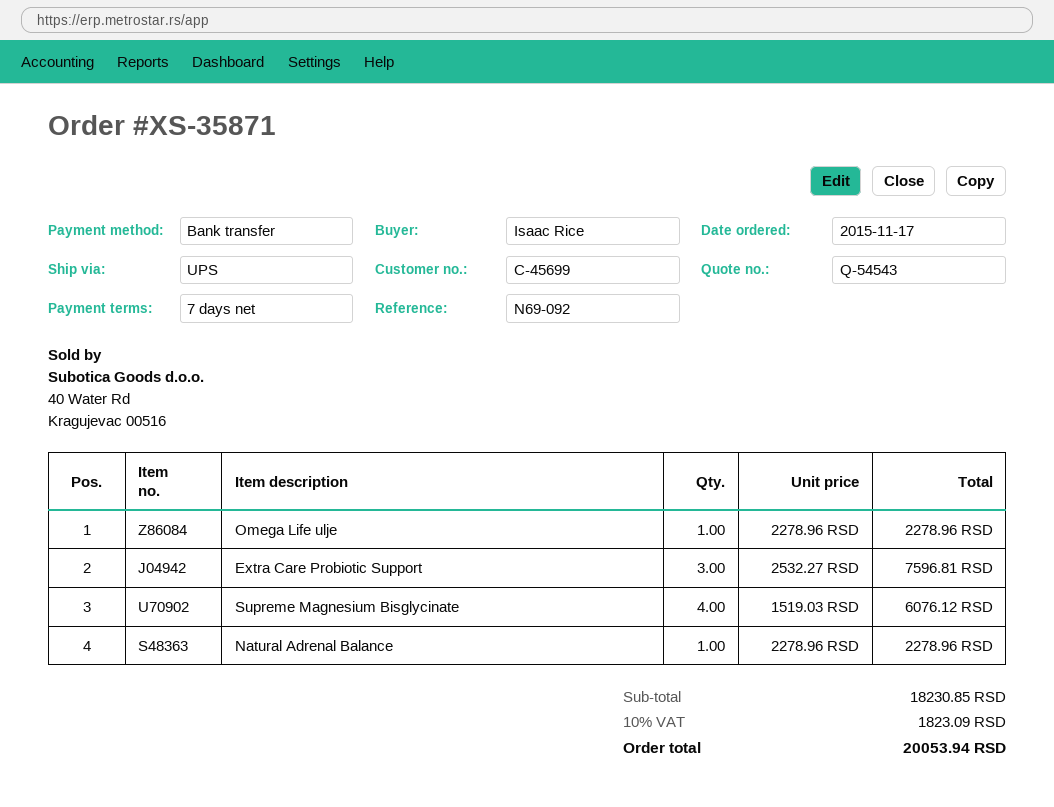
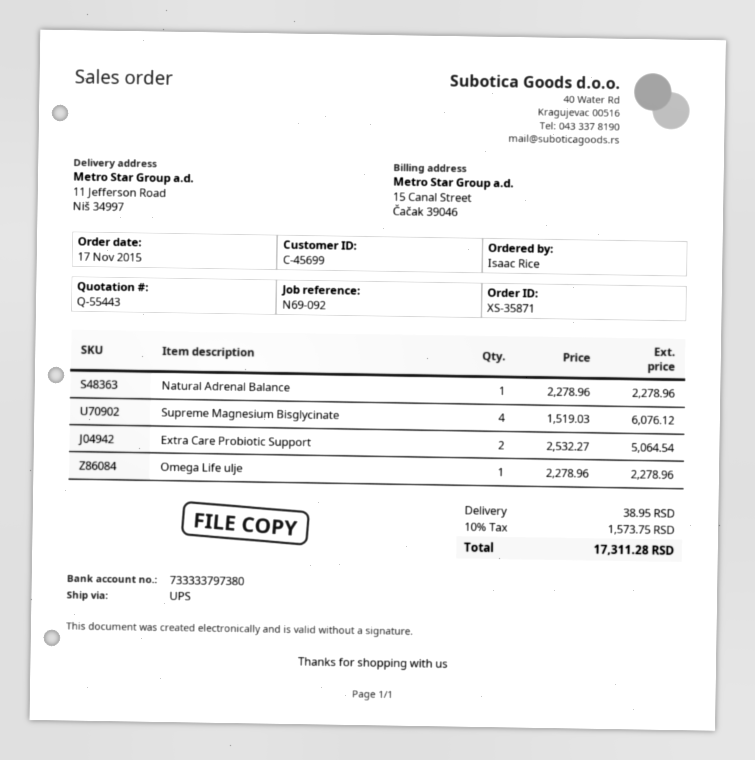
quote number: Q-54543 -> Q-55443
Extra Care Probiotic Support: 3 x 2532.27 = 7596.81 -> 2 x 2532.27 = 5064.54
shipping: none -> 38.95
tax: 10% = 1823.09 -> 10% = 1573.75
total: 20053.94 -> 17311.28

